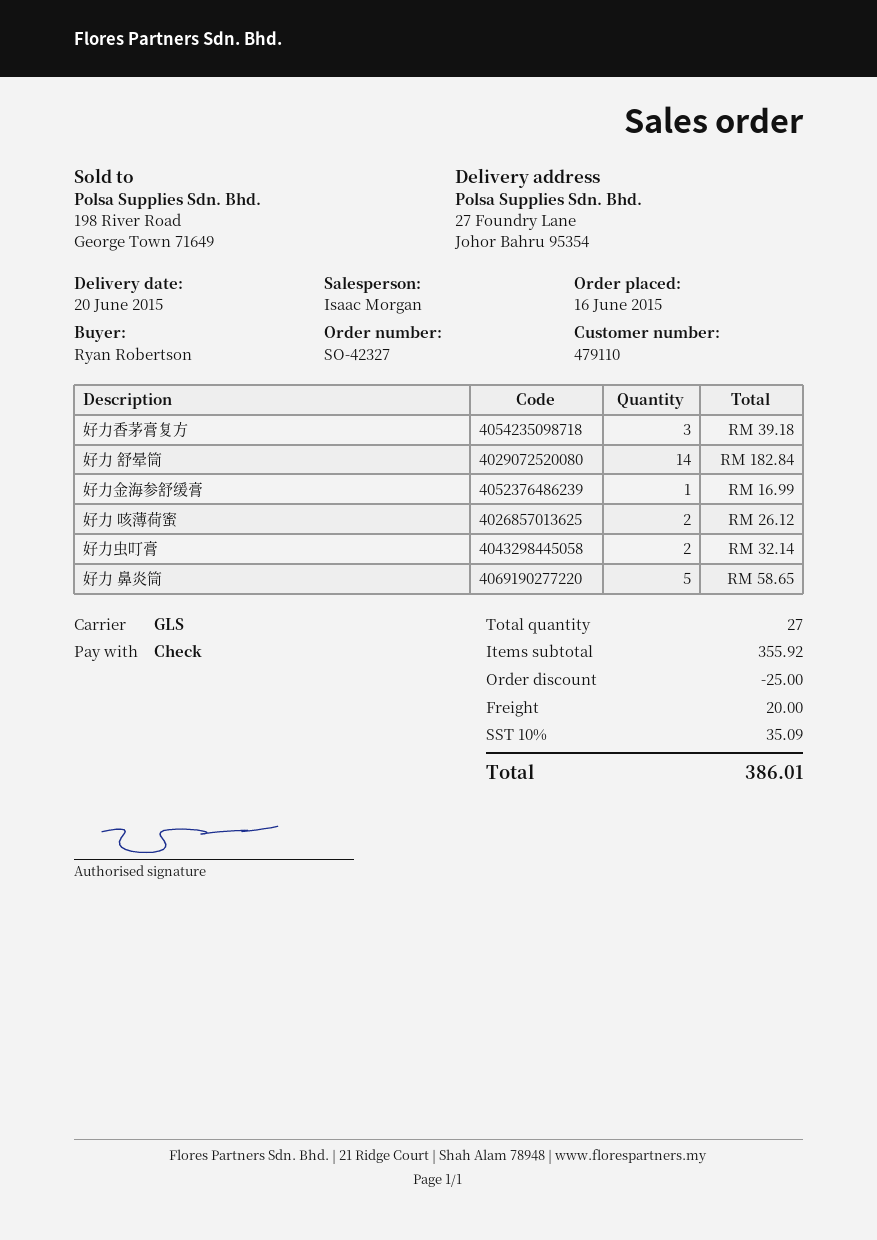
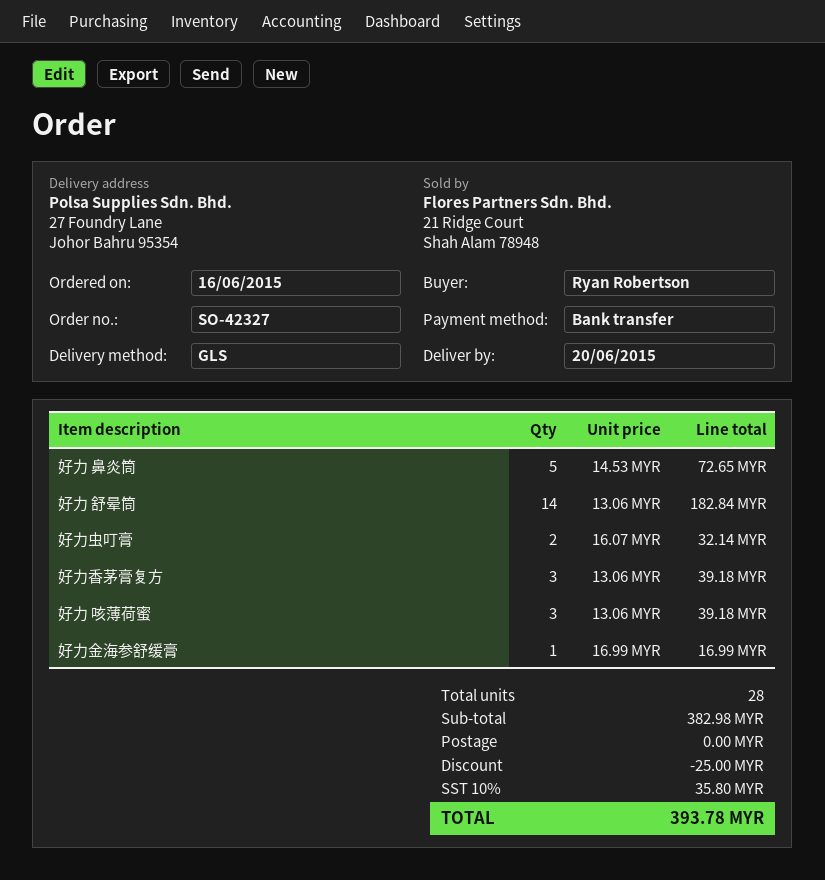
payment method: cheque -> bank transfer
好力 咳薄荷蜜: 2 for 26.12 -> 3 for 39.18
好力 鼻炎筒: 5 for 58.65 -> 5 for 72.65
total quantity: 27 -> 28
subtotal: 355.92 -> 382.98
shipping: 20.00 -> 0.00
tax: 10% = 35.09 -> 10% = 35.80
total: 386.01 -> 393.78

